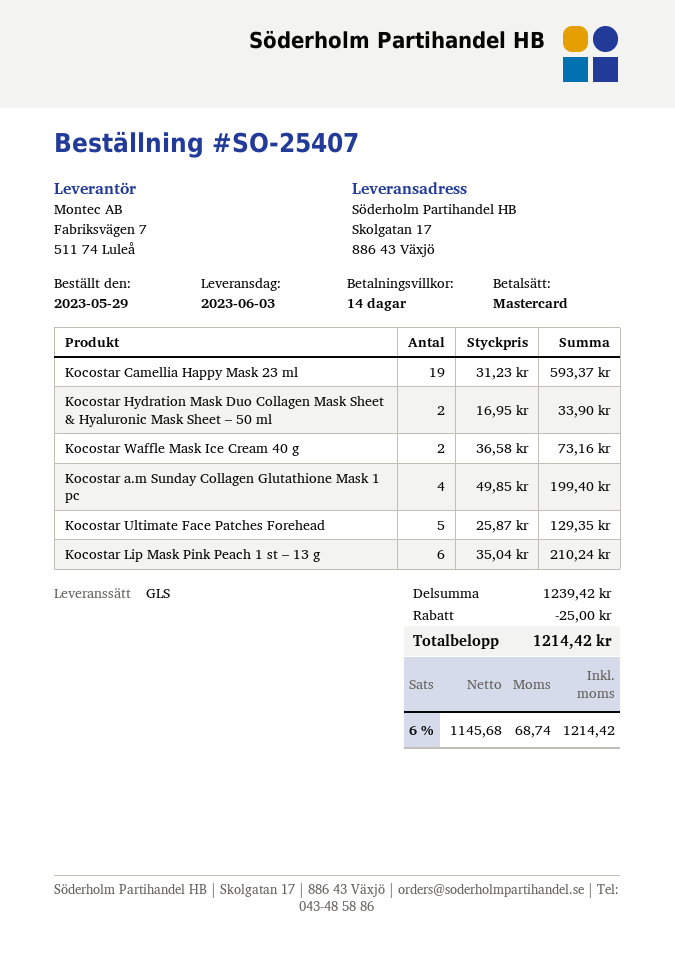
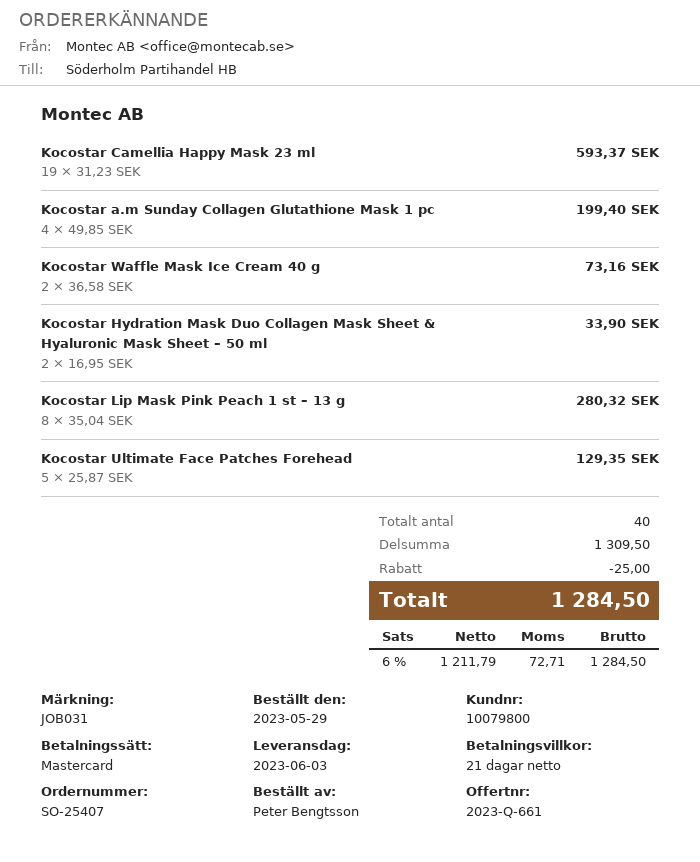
payment terms: 14 days -> 21 days
Kocostar Lip Mask Pink Peach 1 st – 13 g: 6 x 35.04 = 210.24 -> 8 x 35.04 = 280.32
subtotal: 1239.42 -> 1309.50
net: 1145.68 -> 1211.79
tax: 6% = 68.74 -> 6% = 72.71
total: 1214.42 -> 1284.50

